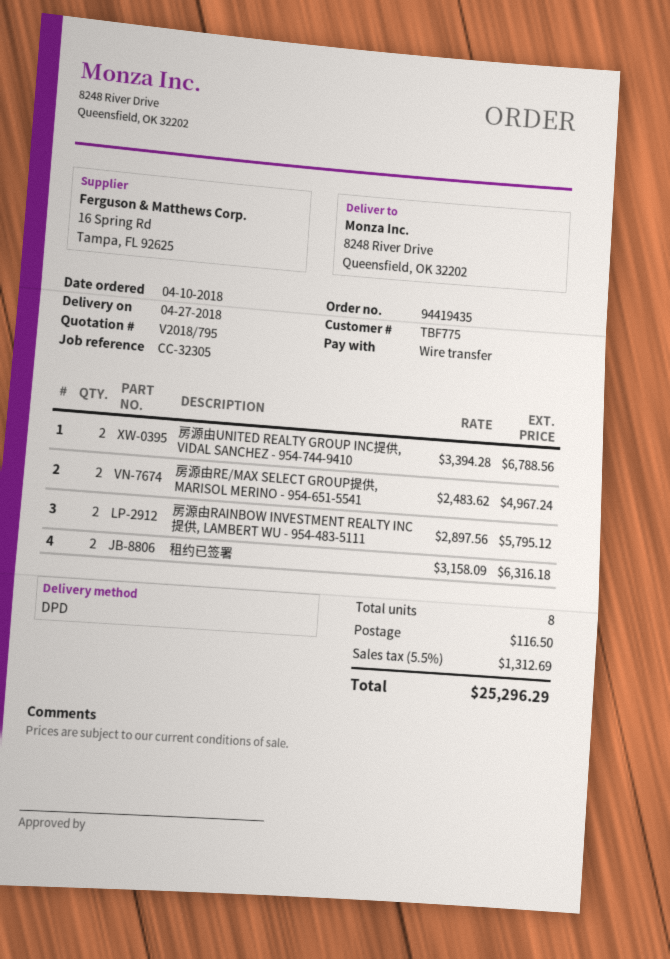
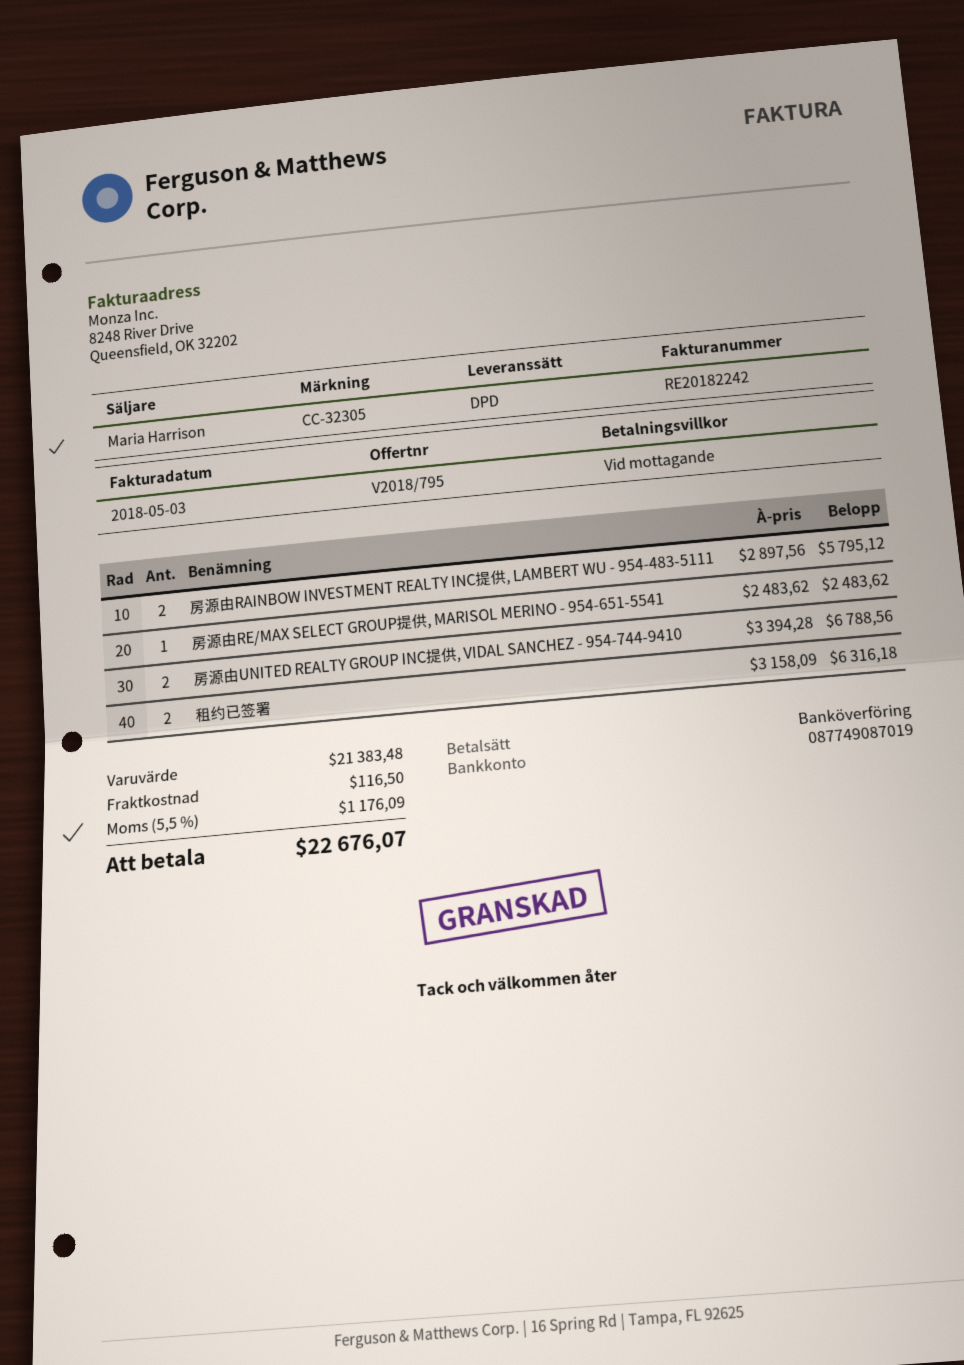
房源由RE/MAX SELECT GROUP提供, MARISOL MERINO - 954-651-5541: 2 x 2483.62 = 4967.24 -> 1 x 2483.62 = 2483.62
tax: 5.5% = 1312.69 -> 5.5% = 1176.09
total: 25296.29 -> 22676.07

